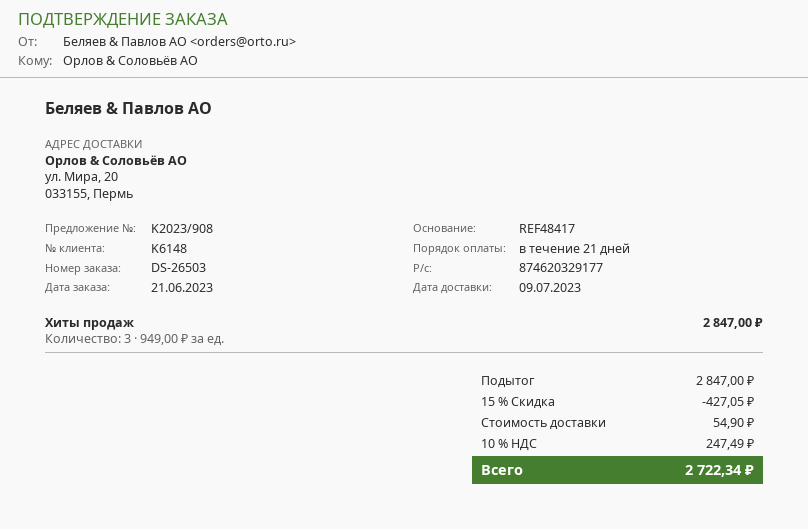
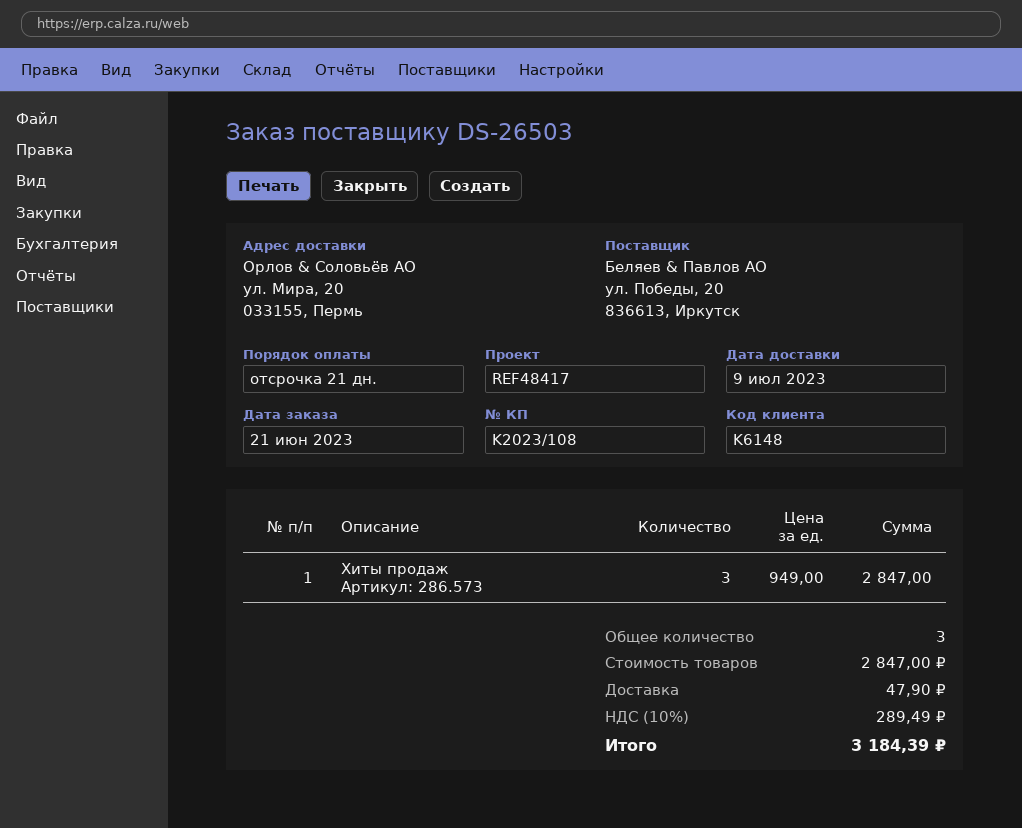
quote number: K2023/908 -> K2023/108
discount: 15% = 427.05 -> none
shipping: 54.90 -> 47.90
tax: 10% = 247.49 -> 10% = 289.49
total: 2722.34 -> 3184.39

